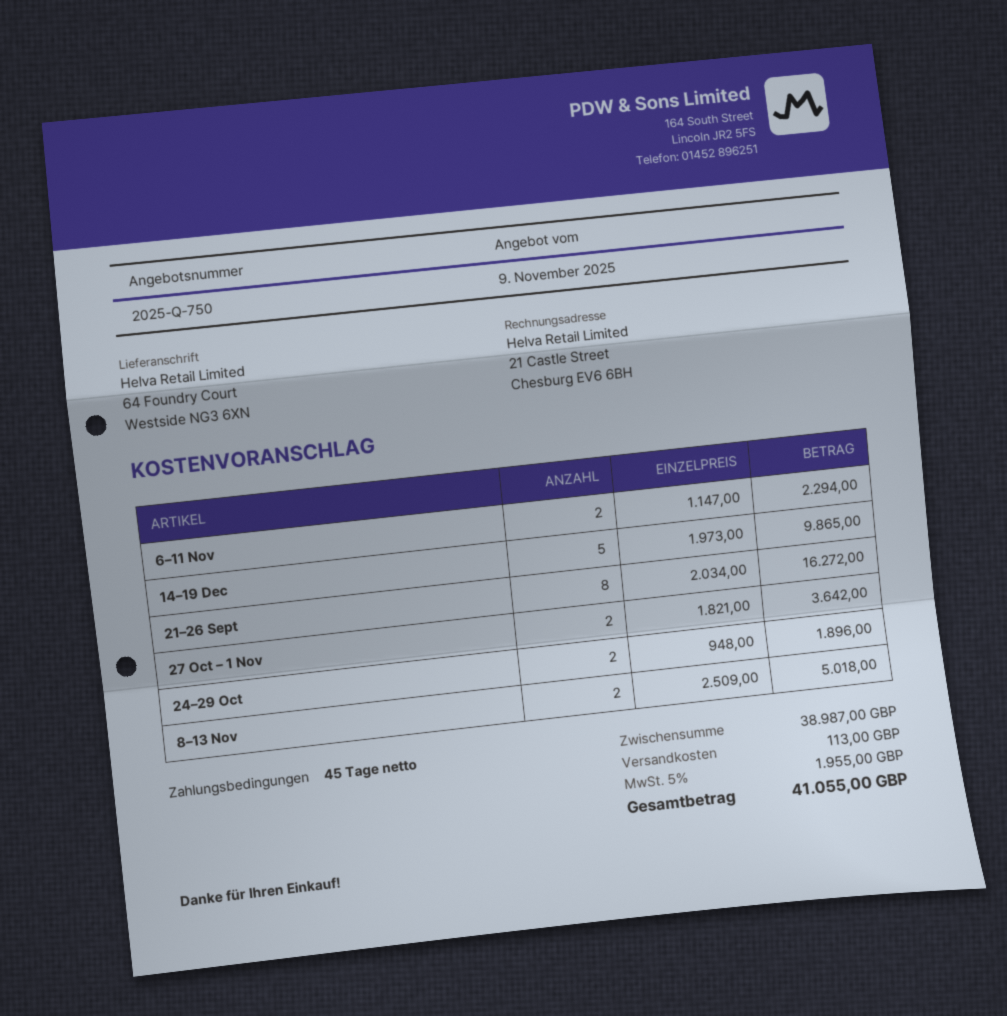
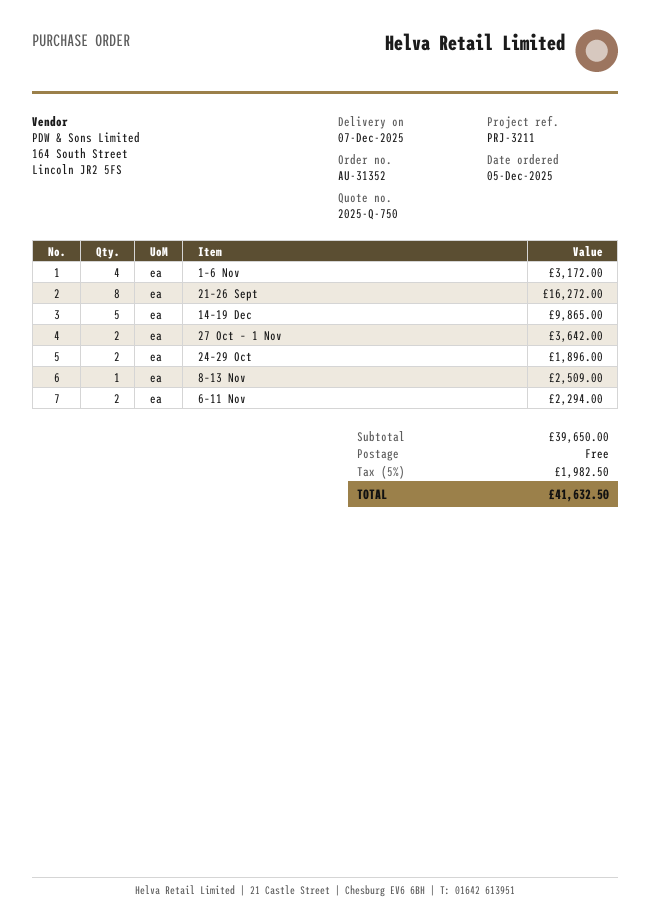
8–13 Nov: 2 for 5018.00 -> 1 for 2509.00
1–6 Nov: none -> 4 for 3172.00
subtotal: 38987.00 -> 39650.00
shipping: 113.00 -> 0.00
tax: 5% = 1955.00 -> 5% = 1982.50
total: 41055.00 -> 41632.50

